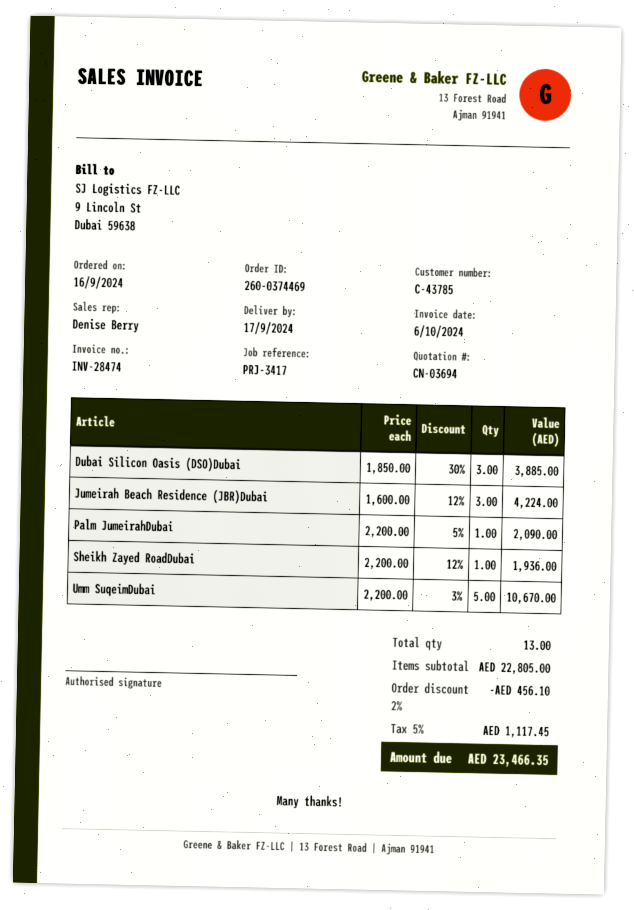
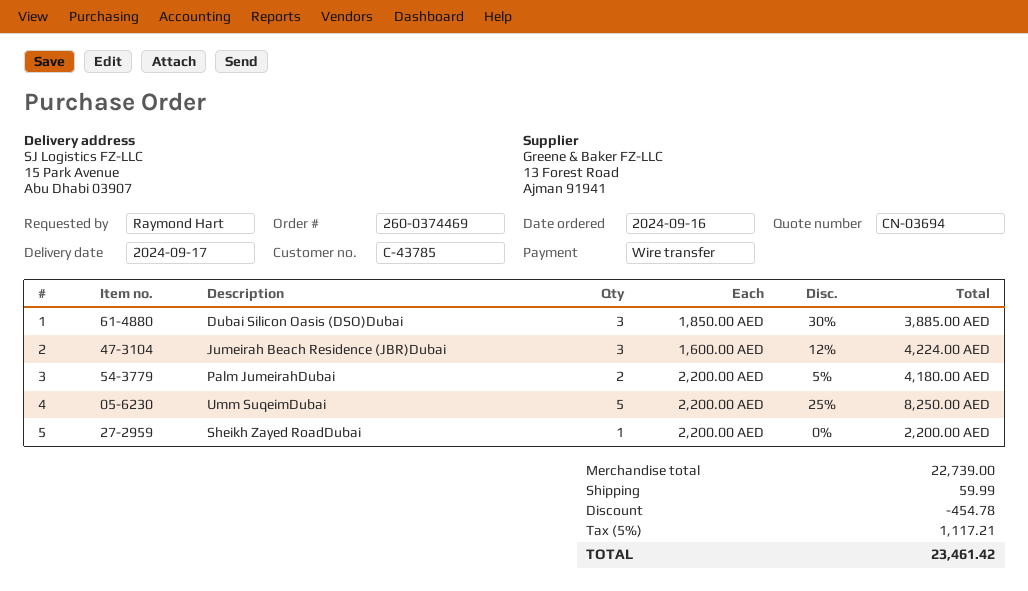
Palm JumeirahDubai: 1 x 2200.00 - 5% = 2090.00 -> 2 x 2200.00 - 5% = 4180.00
Sheikh Zayed RoadDubai: 1 x 2200.00 - 12% = 1936.00 -> 1 x 2200.00 = 2200.00
Umm SuqeimDubai: 5 x 2200.00 - 3% = 10670.00 -> 5 x 2200.00 - 25% = 8250.00
subtotal: 22805.00 -> 22739.00
discount: 456.10 -> 454.78
shipping: none -> 59.99
tax: 5% = 1117.45 -> 5% = 1117.21
total: 23466.35 -> 23461.42

